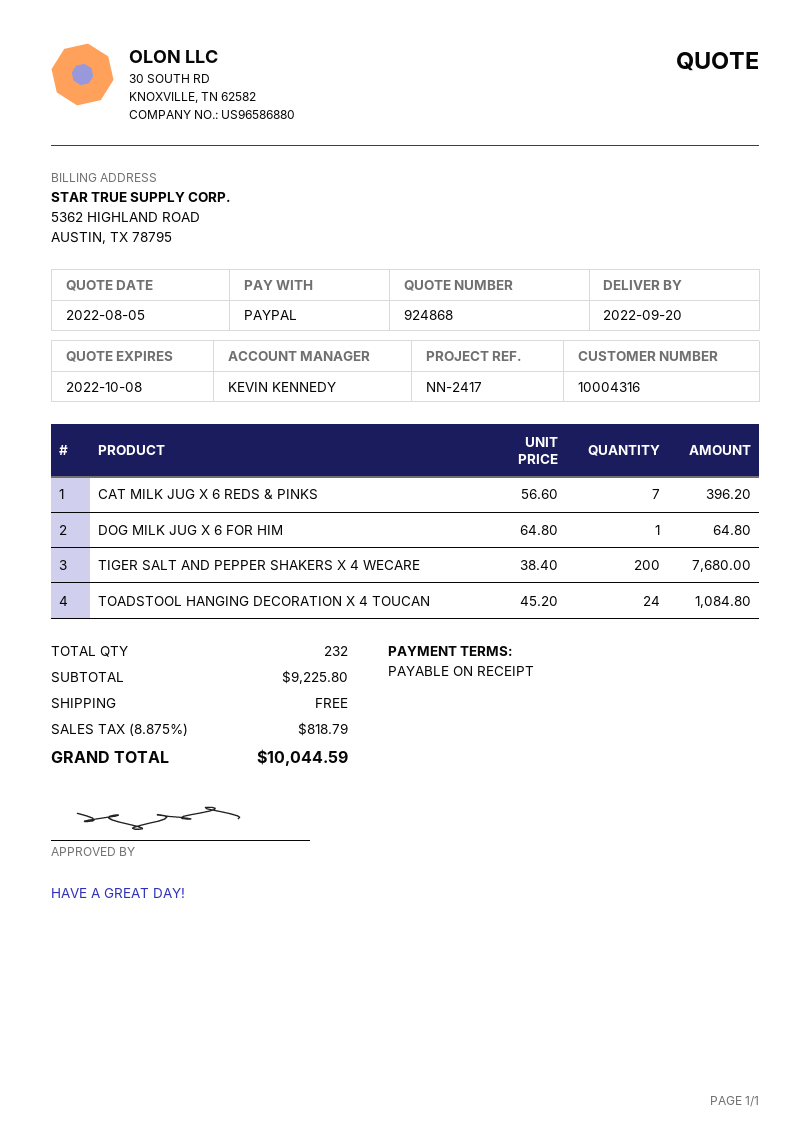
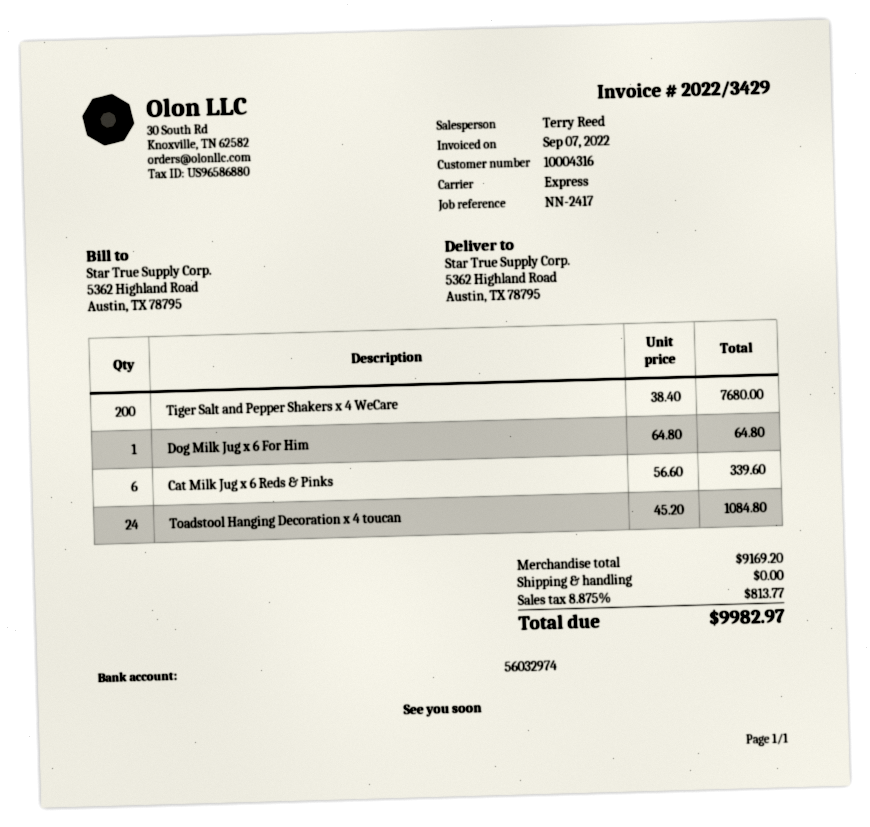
sales rep: KEVIN KENNEDY -> Terry Reed
CAT MILK JUG X 6 REDS & PINKS: 7 x 56.60 = 396.20 -> 6 x 56.60 = 339.60
subtotal: 9225.80 -> 9169.20
tax: 8.875% = 818.79 -> 8.875% = 813.77
total: 10044.59 -> 9982.97

